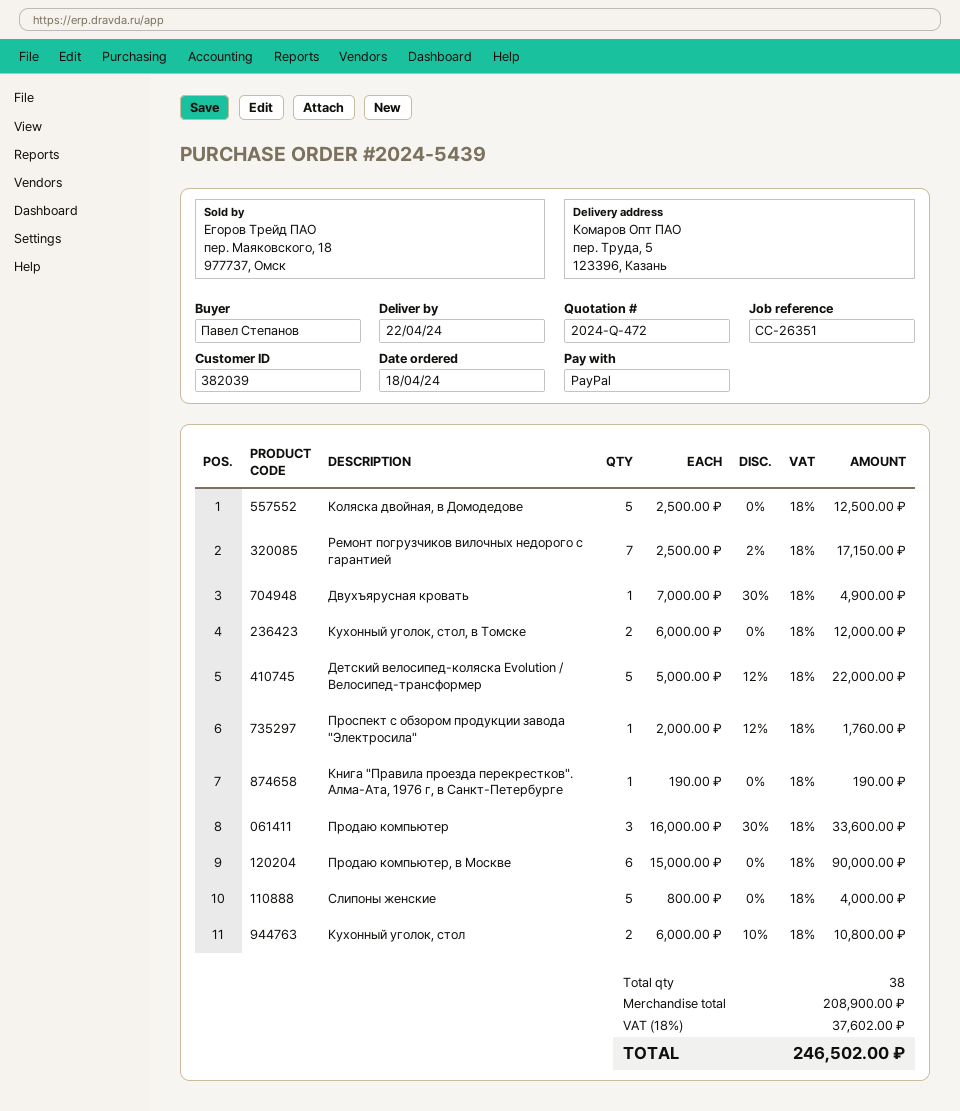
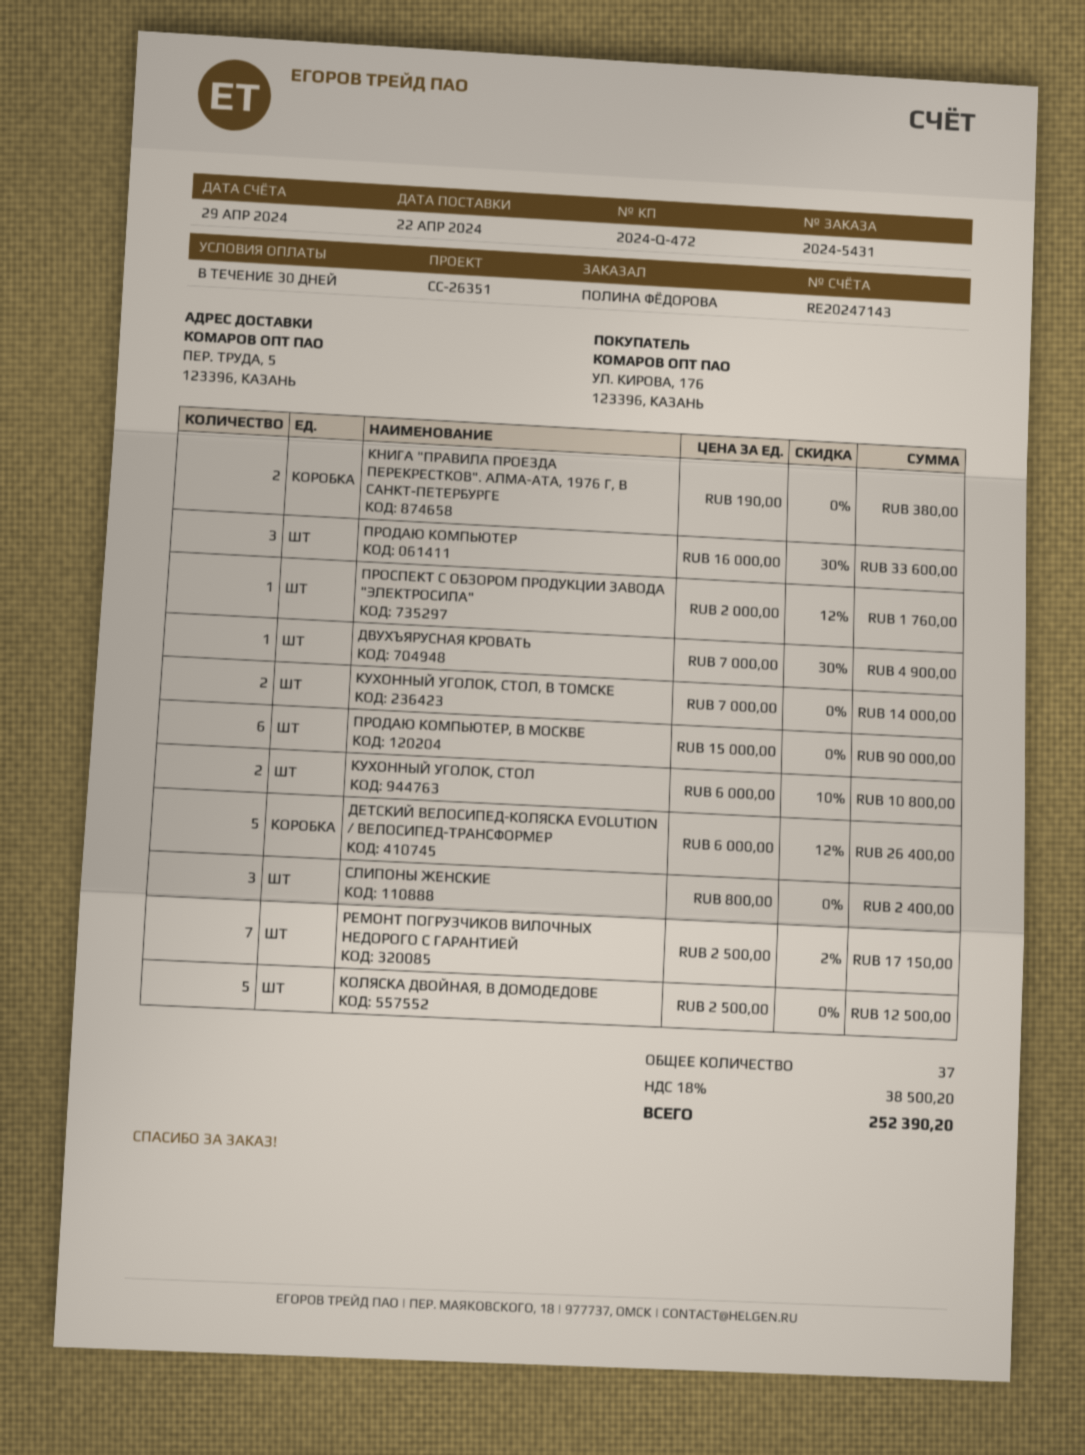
order number: 2024-5439 -> 2024-5431
ordered by: Павел Степанов -> ПОЛИНА ФЁДОРОВА
Кухонный уголок, стол, в Томске: 2 x 6000.00 = 12000.00 -> 2 x 7000.00 = 14000.00
Детский велосипед-коляска Evolution / Велосипед-трансформер: 5 x 5000.00 - 12% = 22000.00 -> 5 x 6000.00 - 12% = 26400.00
Книга "Правила проезда перекрестков". Алма-Ата, 1976 г, в Санкт-Петербурге: 1 x 190.00 = 190.00 -> 2 x 190.00 = 380.00
Слипоны женские: 5 x 800.00 = 4000.00 -> 3 x 800.00 = 2400.00
total quantity: 38 -> 37
tax: 18% = 37602.00 -> 18% = 38500.20
total: 246502.00 -> 252390.20

